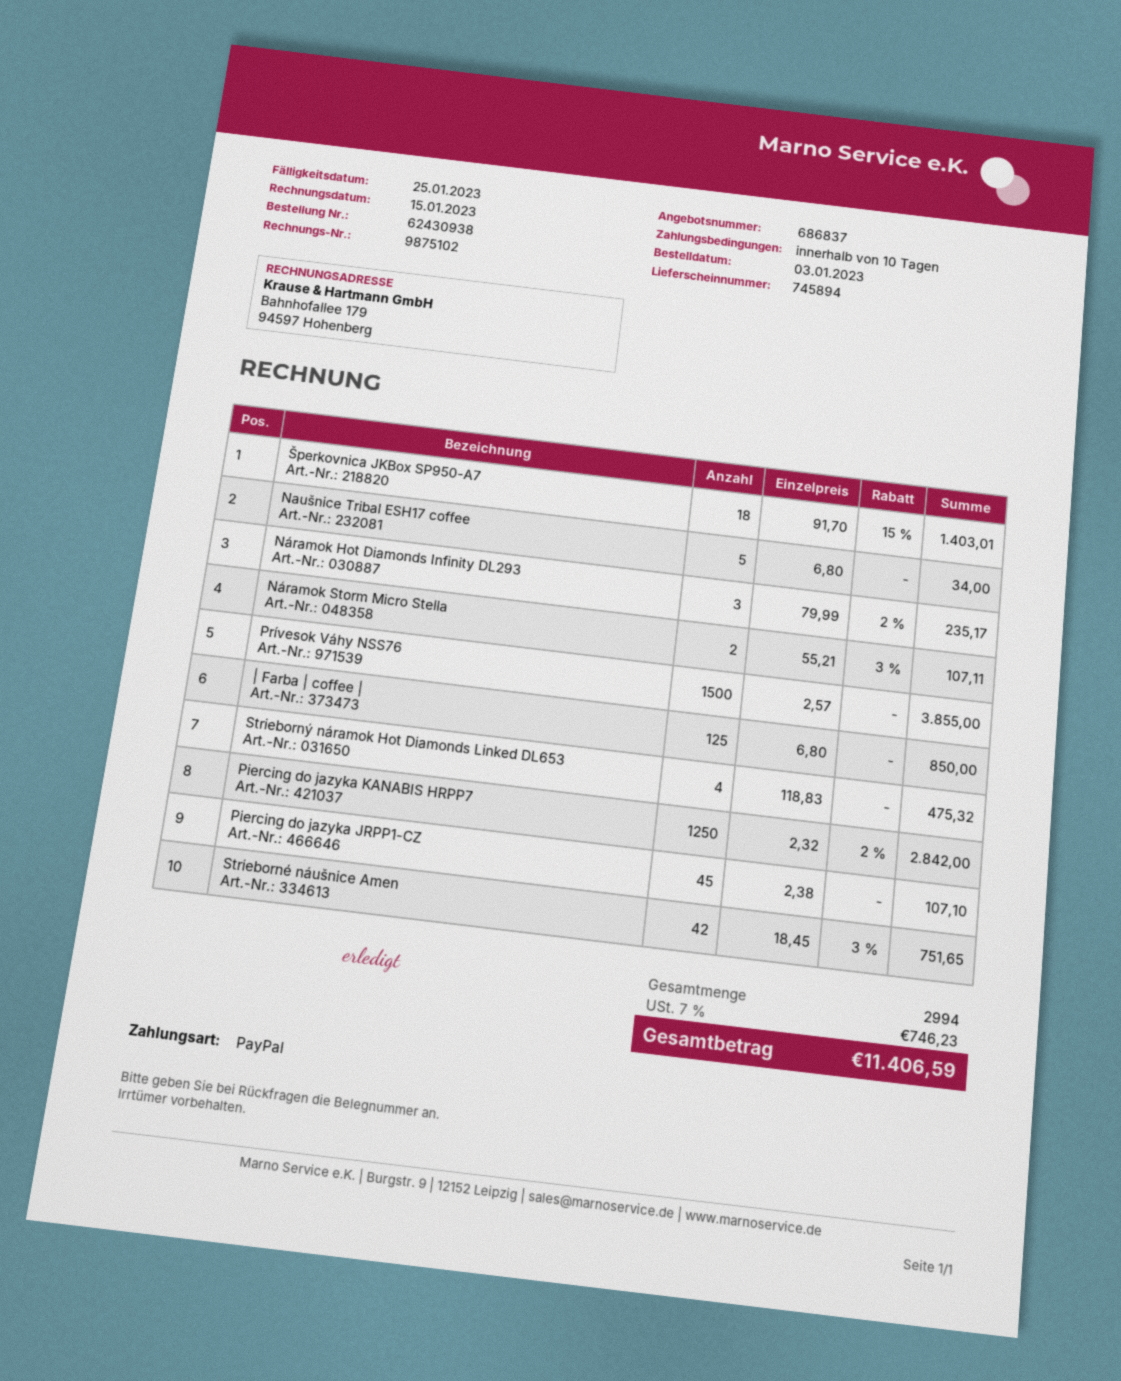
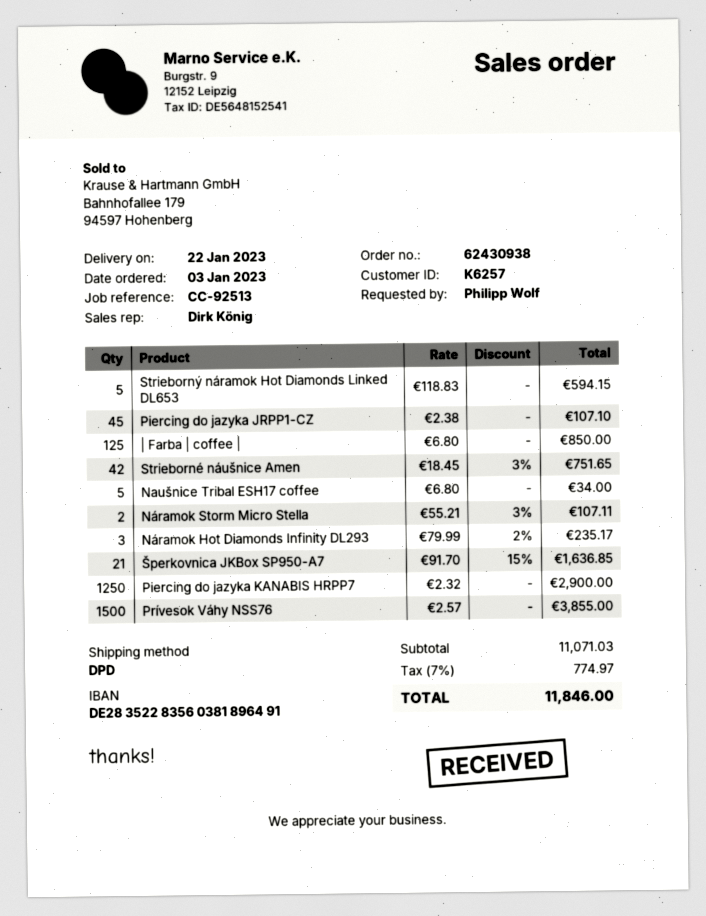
Šperkovnica JKBox SP950-A7: 18 x 91.70 - 15% = 1403.01 -> 21 x 91.70 - 15% = 1636.85
Strieborný náramok Hot Diamonds Linked DL653: 4 x 118.83 = 475.32 -> 5 x 118.83 = 594.15
Piercing do jazyka KANABIS HRPP7: 1250 x 2.32 - 2% = 2842.00 -> 1250 x 2.32 = 2900.00
tax: 7% = 746.23 -> 7% = 774.97
total: 11406.59 -> 11846.00

